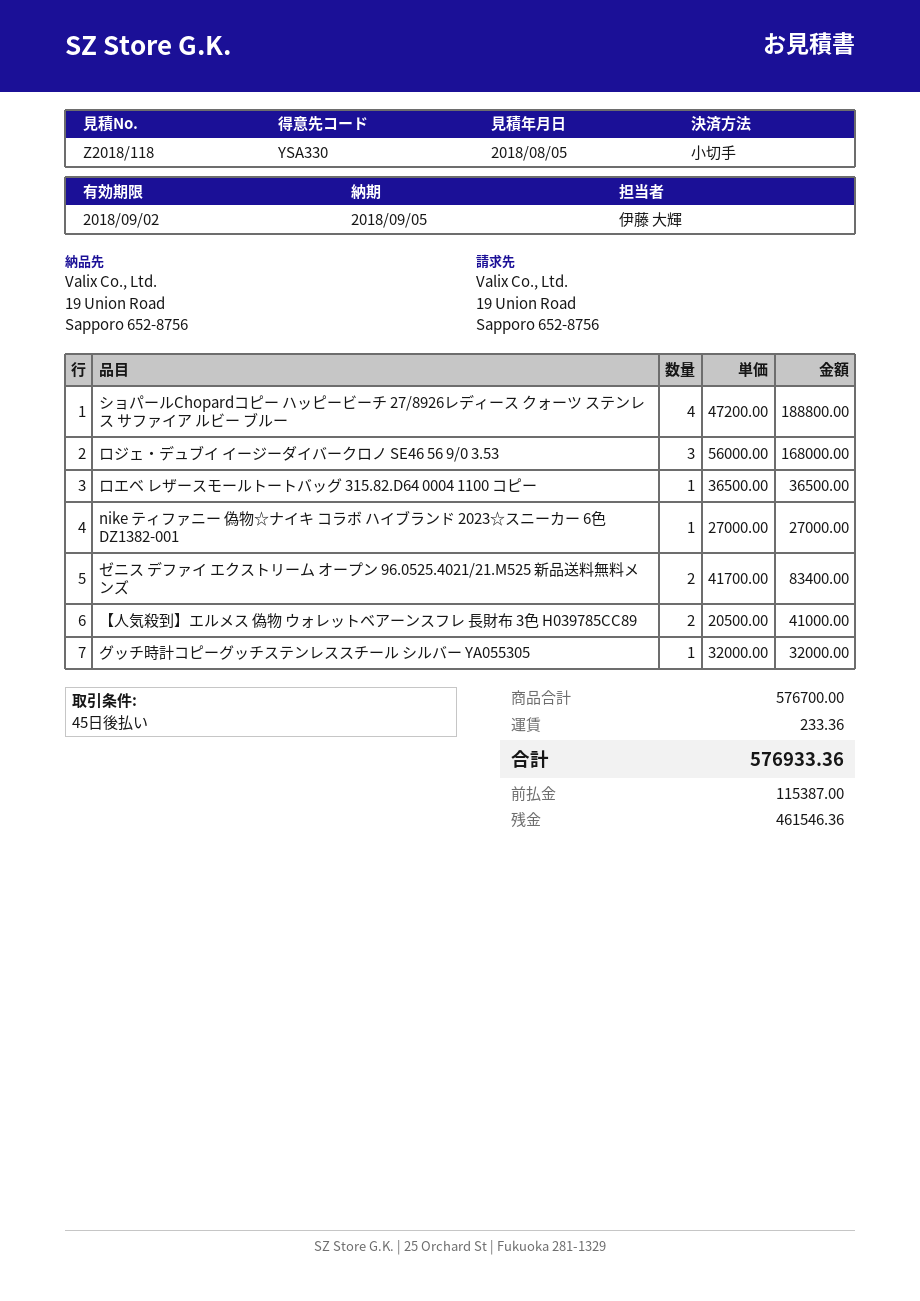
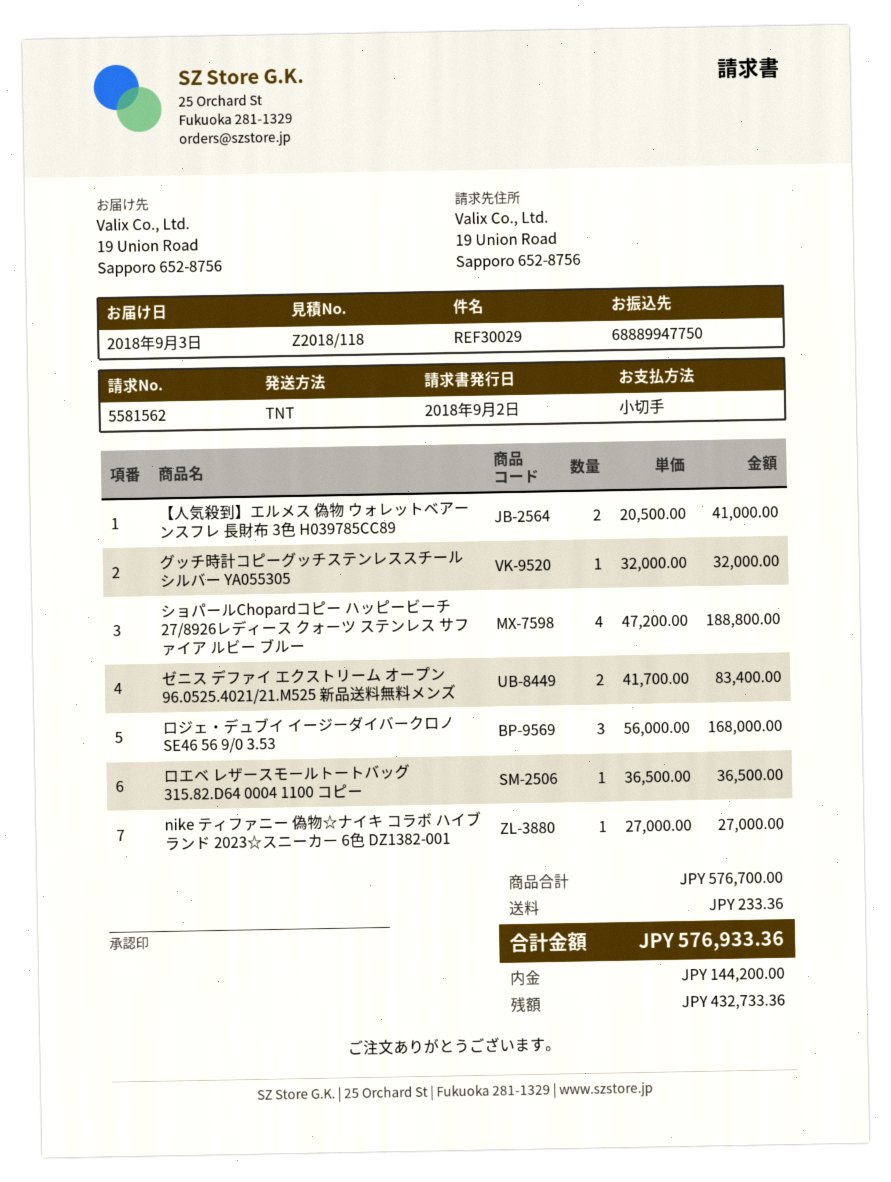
delivery date: 2018-09-05 -> 2018-09-03
deposit: 115387.00 -> 144200.00
balance: 461546.36 -> 432733.36

